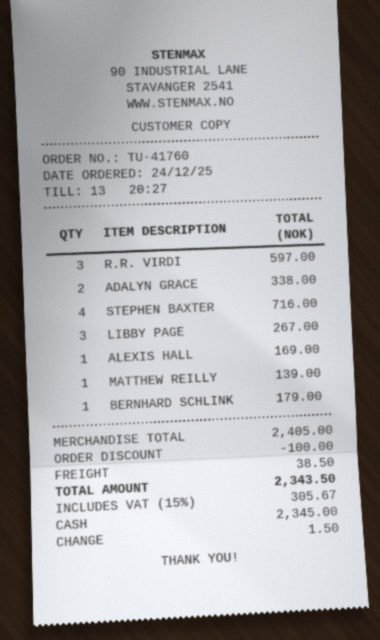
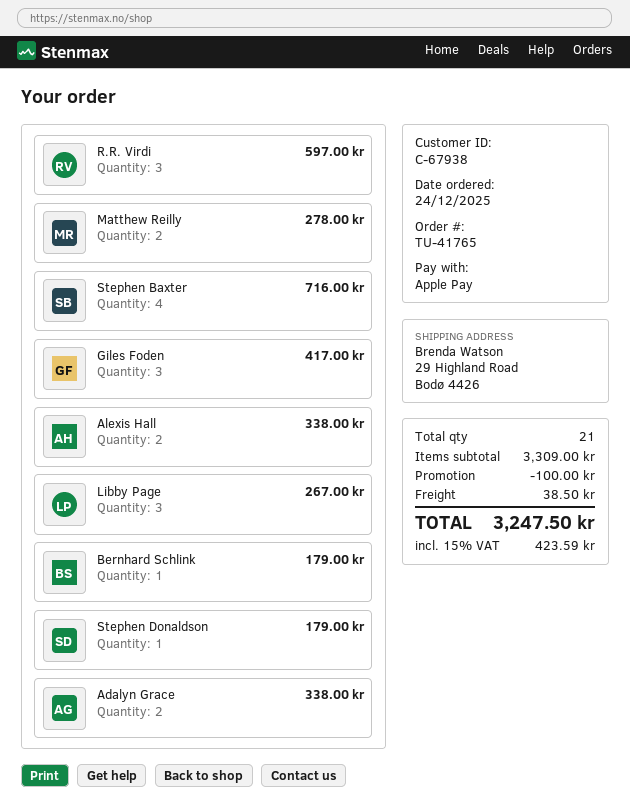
order number: TU-41760 -> TU-41765
payment method: cash -> Apple Pay
ALEXIS HALL: 1 for 169.00 -> 2 for 338.00
MATTHEW REILLY: 1 for 139.00 -> 2 for 278.00
Giles Foden: none -> 3 for 417.00
Stephen Donaldson: none -> 1 for 179.00
subtotal: 2405.00 -> 3309.00
tax: 15% = 305.67 -> 15% = 423.59
total: 2343.50 -> 3247.50

